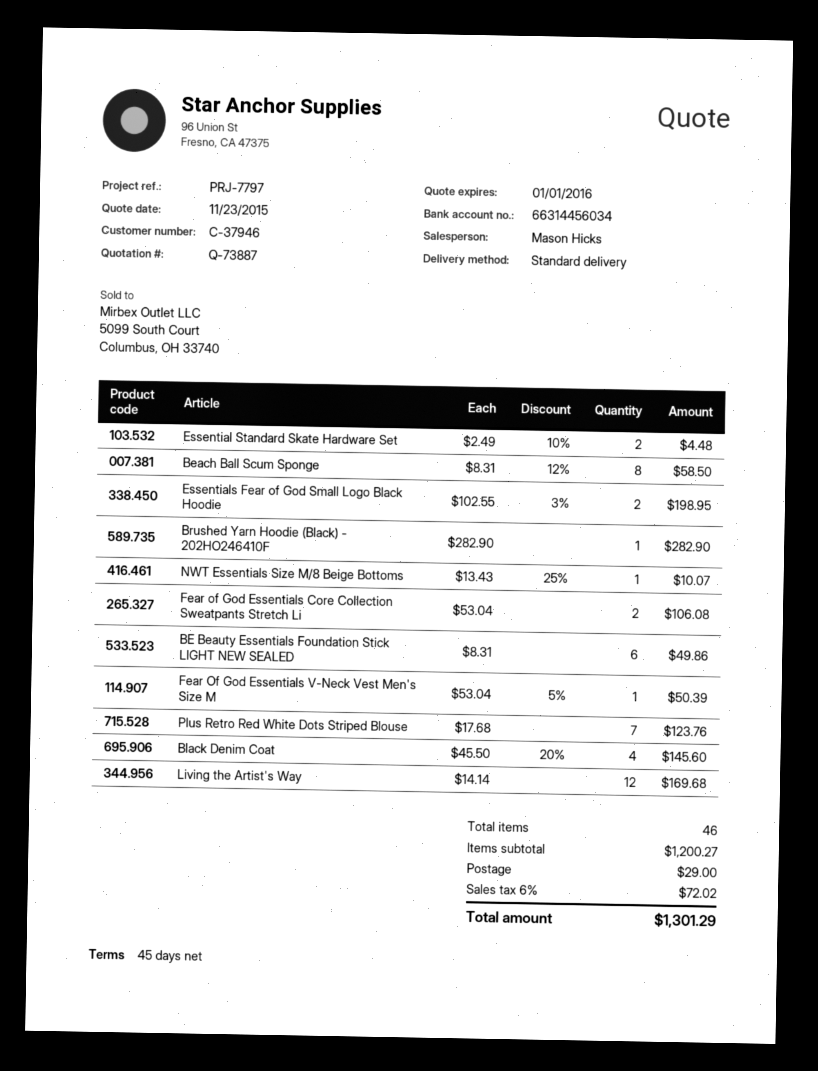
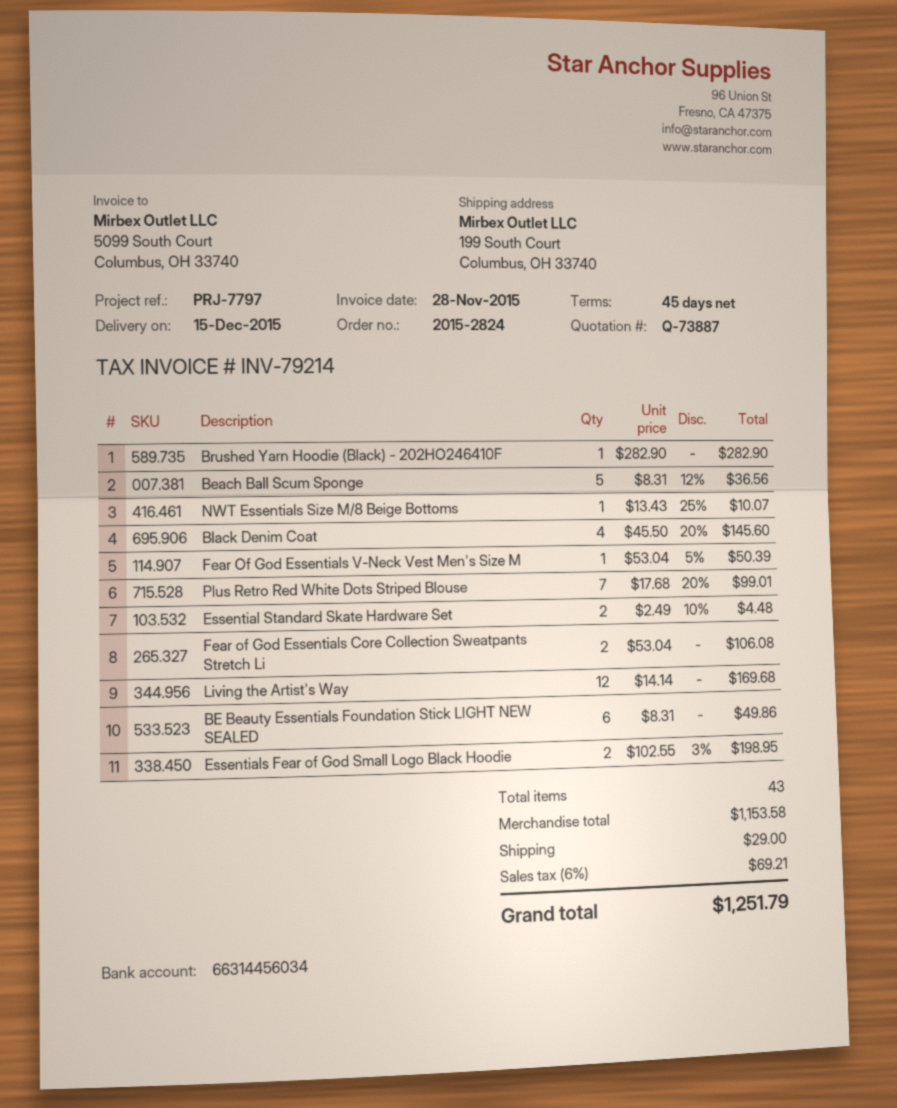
Beach Ball Scum Sponge: 8 x 8.31 - 12% = 58.50 -> 5 x 8.31 - 12% = 36.56
Plus Retro Red White Dots Striped Blouse: 7 x 17.68 = 123.76 -> 7 x 17.68 - 20% = 99.01
total quantity: 46 -> 43
subtotal: 1200.27 -> 1153.58
tax: 6% = 72.02 -> 6% = 69.21
total: 1301.29 -> 1251.79

